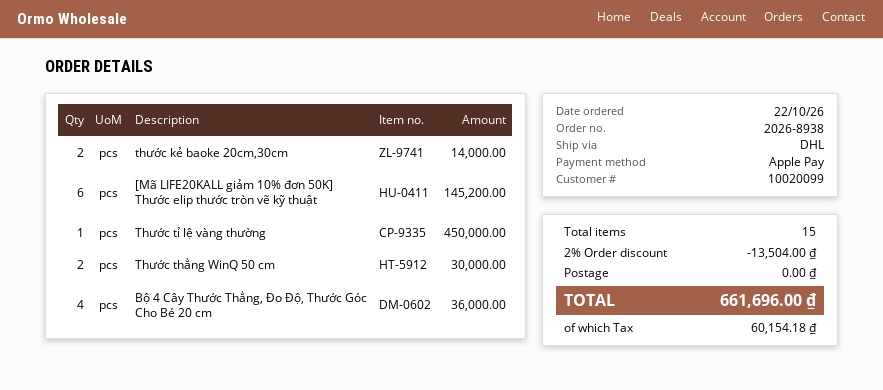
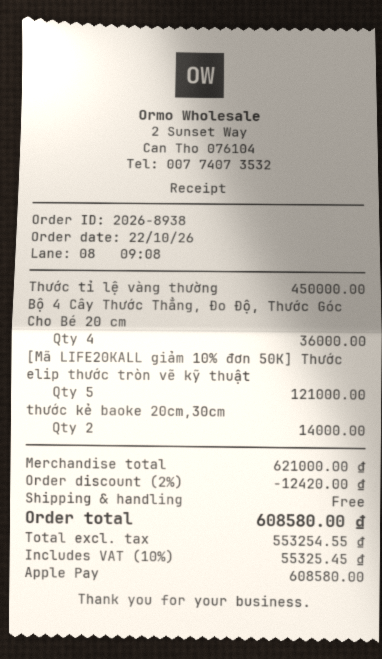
[Mã LIFE20KALL giảm 10% đơn 50K] Thước elip thước tròn vẽ kỹ thuật: 6 for 145200.00 -> 5 for 121000.00
Thước thẳng WinQ 50 cm: 2 for 30000.00 -> none
discount: 2% = 13504.00 -> 2% = 12420.00
tax: 60154.18 -> 55325.45
total: 661696.00 -> 608580.00

